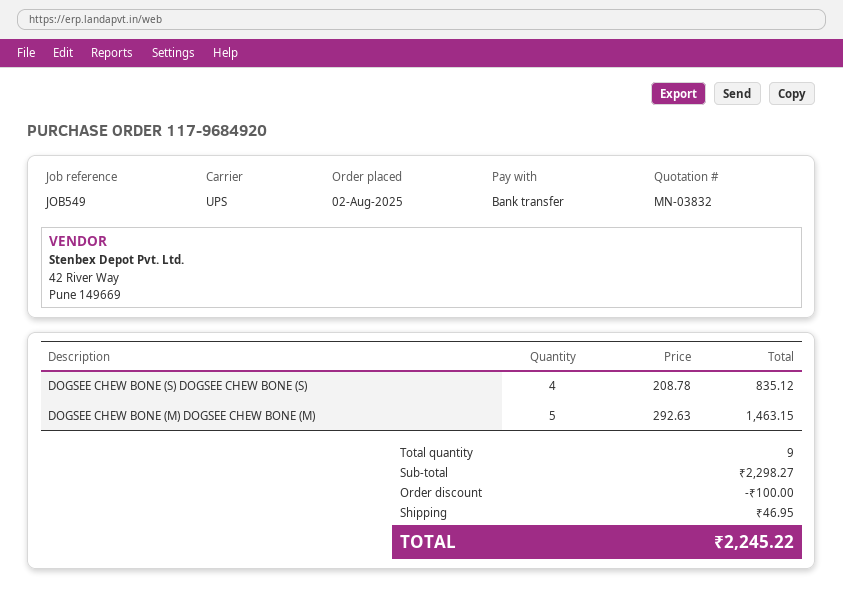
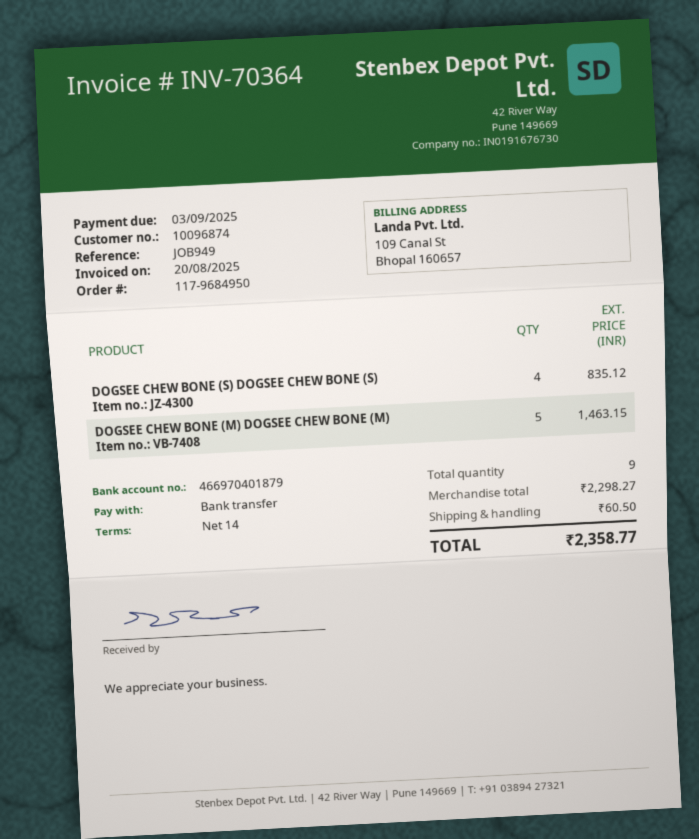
order number: 117-9684920 -> 117-9684950
reference: JOB549 -> JOB949
discount: 100.00 -> none
shipping: 46.95 -> 60.50
total: 2245.22 -> 2358.77

